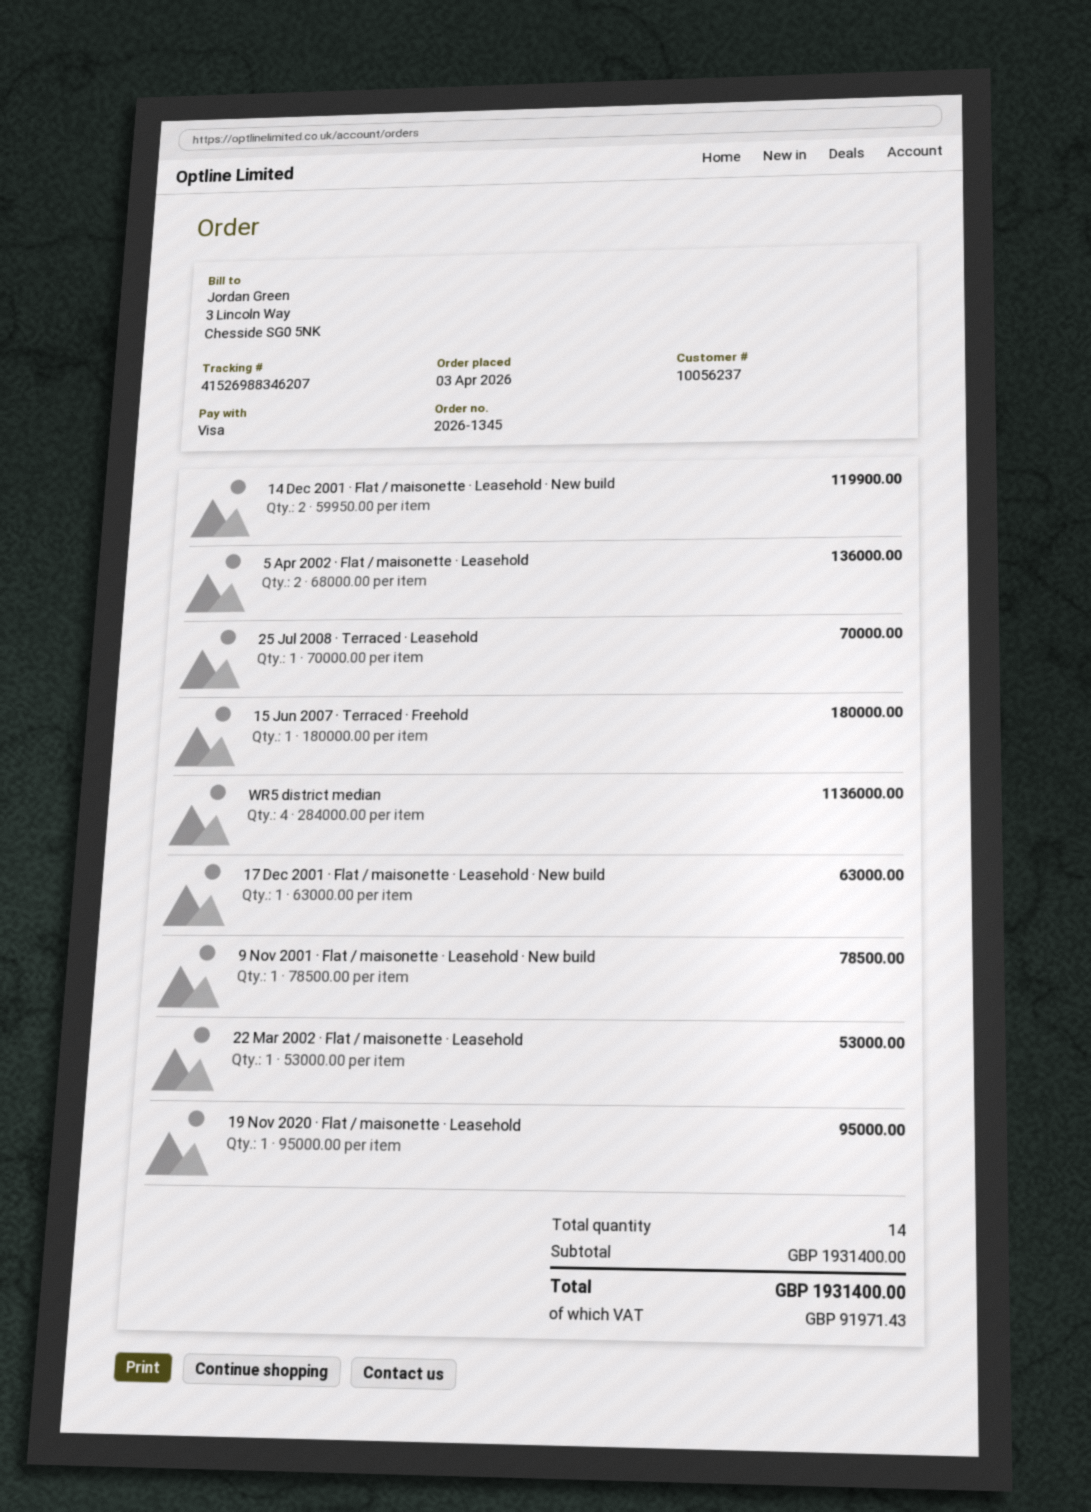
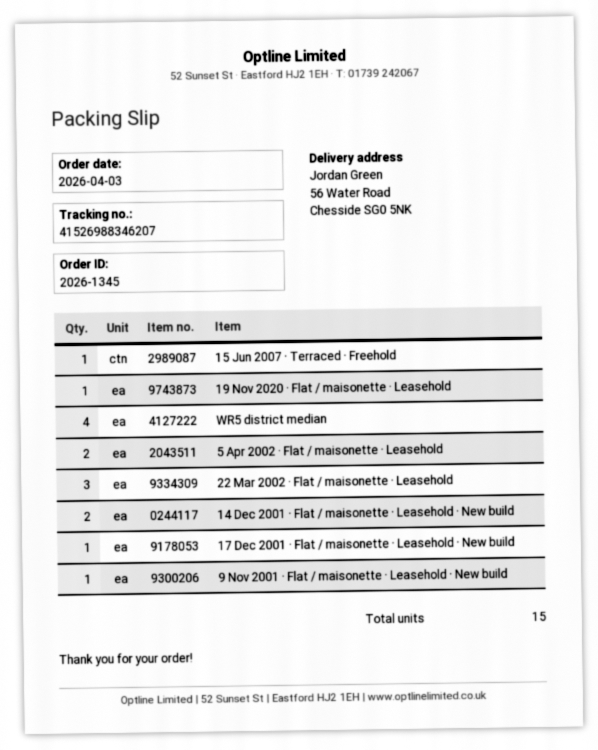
25 Jul 2008 · Terraced · Leasehold: 1 -> none
22 Mar 2002 · Flat / maisonette · Leasehold: 1 -> 3
total quantity: 14 -> 15

